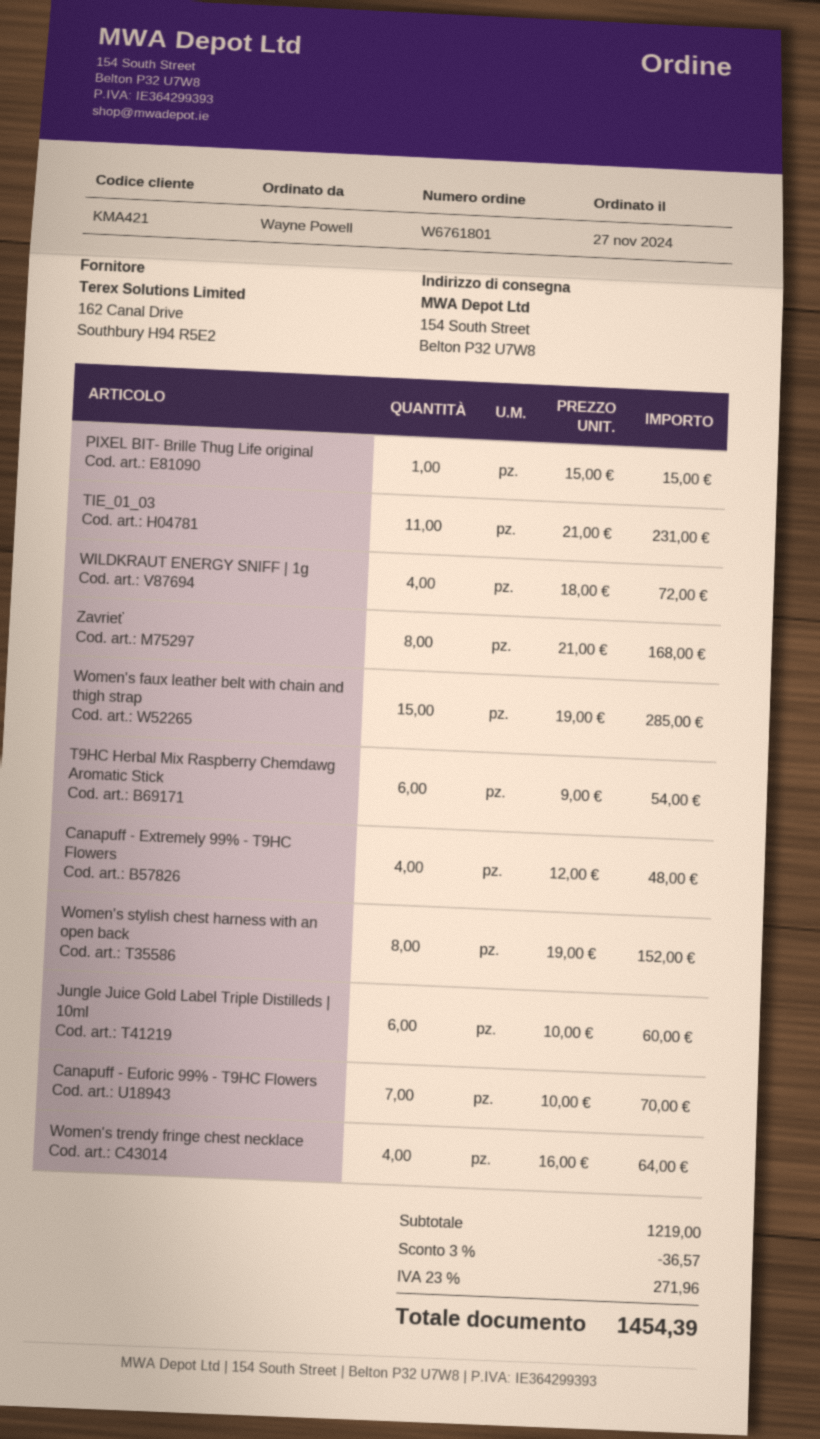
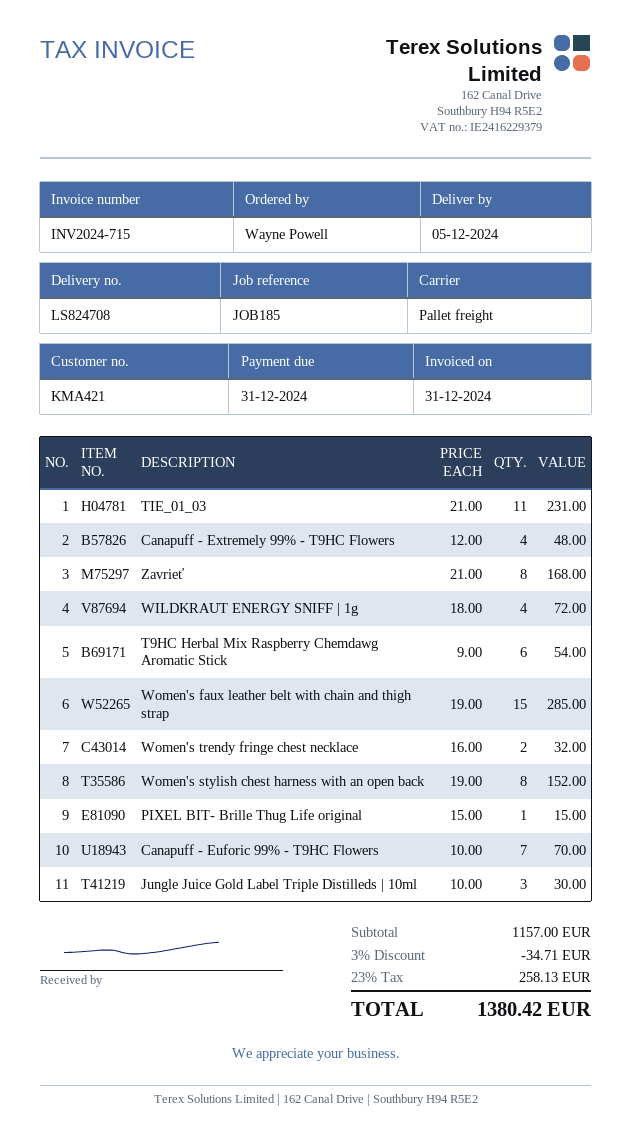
Jungle Juice Gold Label Triple Distilleds | 10ml: 6 x 10.00 = 60.00 -> 3 x 10.00 = 30.00
Women's trendy fringe chest necklace: 4 x 16.00 = 64.00 -> 2 x 16.00 = 32.00
subtotal: 1219.00 -> 1157.00
discount: 3% = 36.57 -> 3% = 34.71
tax: 23% = 271.96 -> 23% = 258.13
total: 1454.39 -> 1380.42

